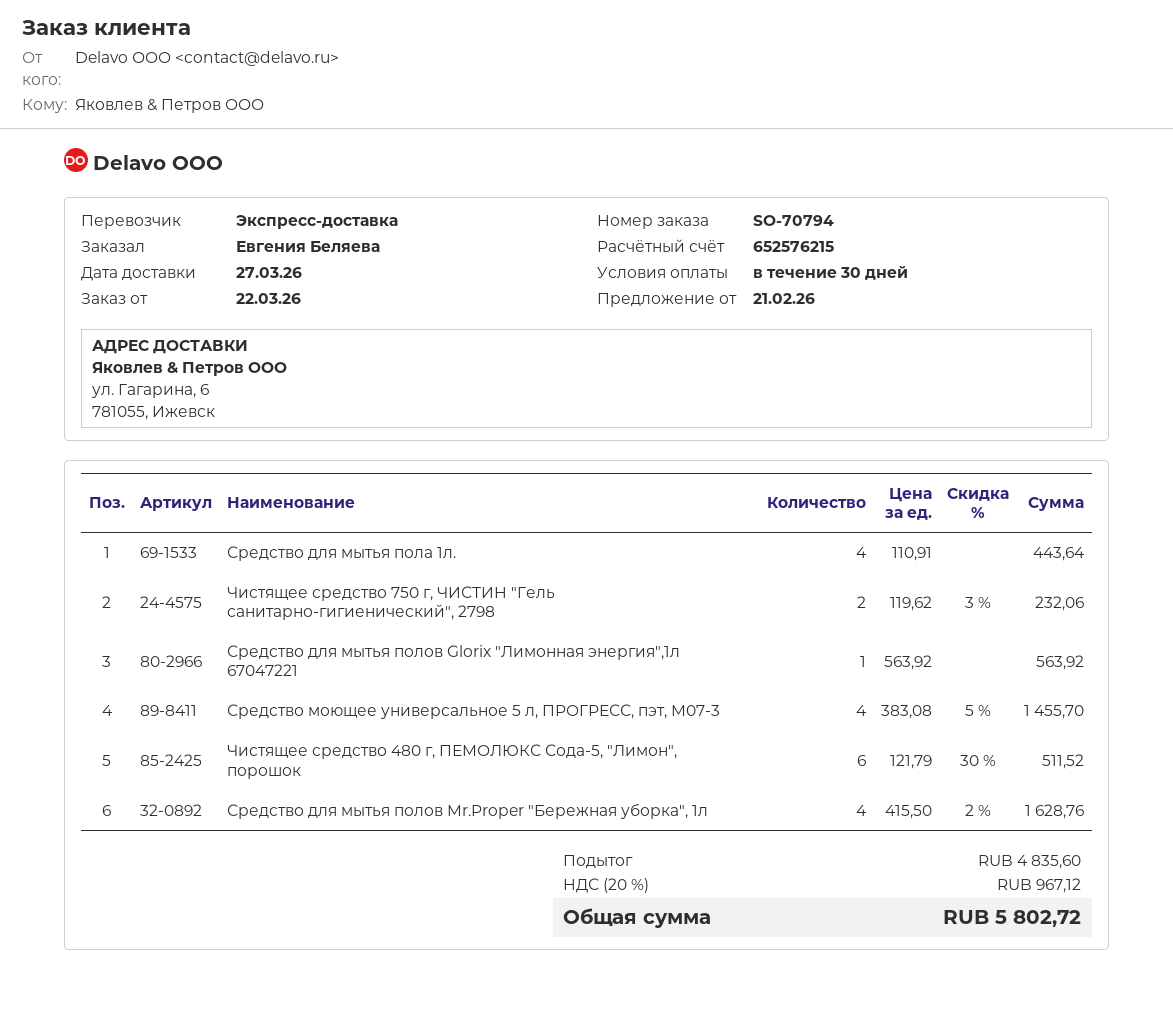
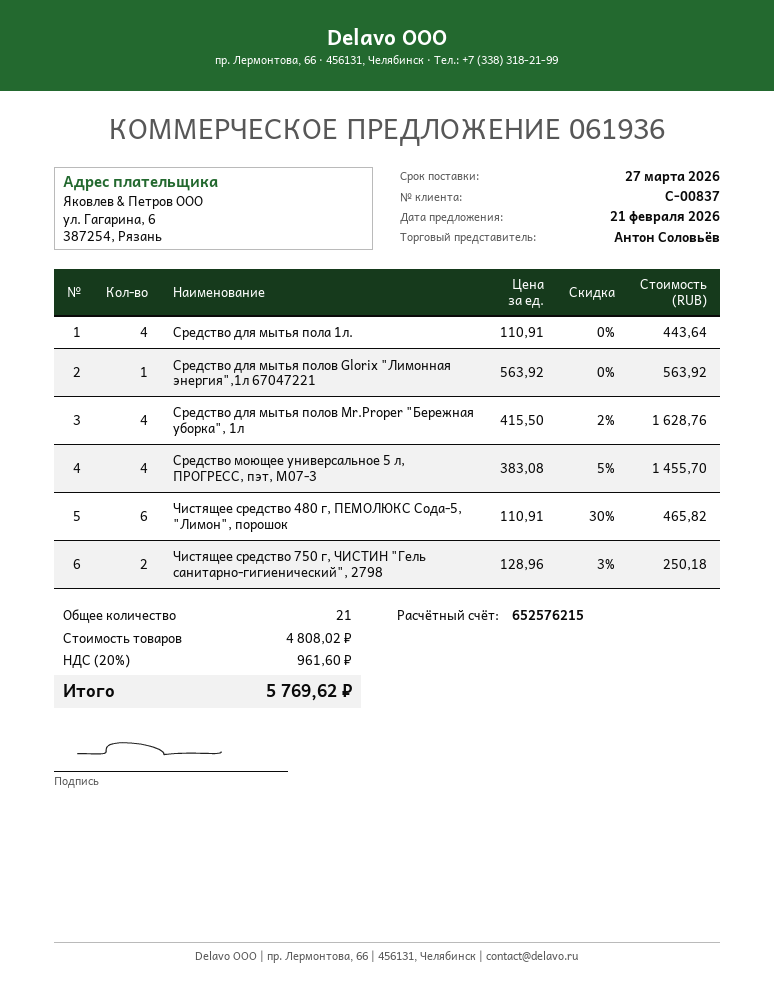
Чистящее средство 750 г, ЧИСТИН "Гель санитарно-гигиенический", 2798: 2 x 119.62 - 3% = 232.06 -> 2 x 128.96 - 3% = 250.18
Чистящее средство 480 г, ПЕМОЛЮКС Сода-5, "Лимон", порошок: 6 x 121.79 - 30% = 511.52 -> 6 x 110.91 - 30% = 465.82
subtotal: 4835.60 -> 4808.02
tax: 20% = 967.12 -> 20% = 961.60
total: 5802.72 -> 5769.62

